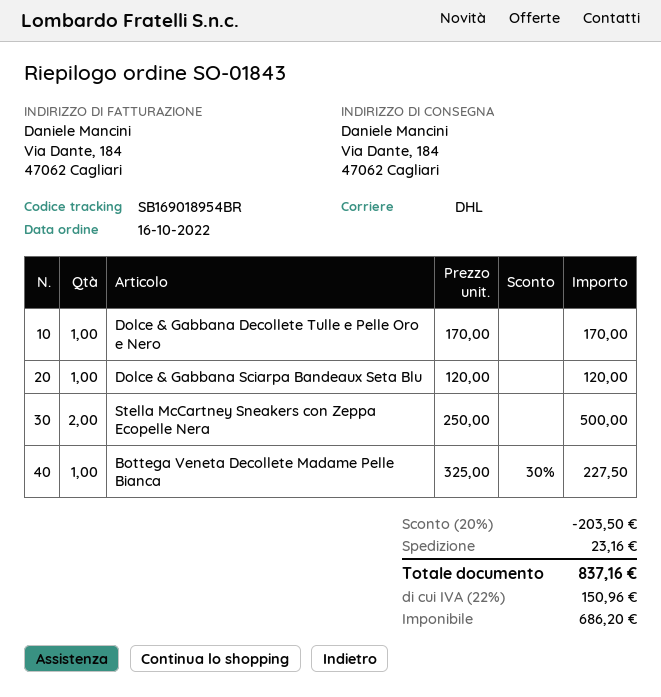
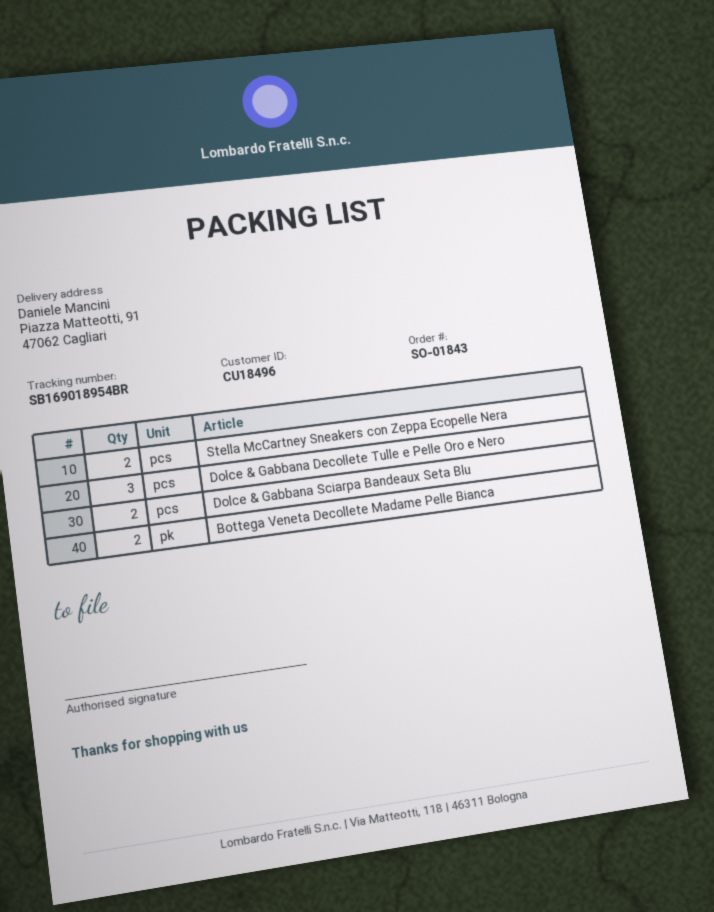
ship to: Via Dante, 184, 47062 Cagliari -> Piazza Matteotti, 91, 47062 Cagliari
Dolce & Gabbana Decollete Tulle e Pelle Oro e Nero: 1 -> 3
Dolce & Gabbana Sciarpa Bandeaux Seta Blu: 1 -> 2
Bottega Veneta Decollete Madame Pelle Bianca: 1 -> 2

